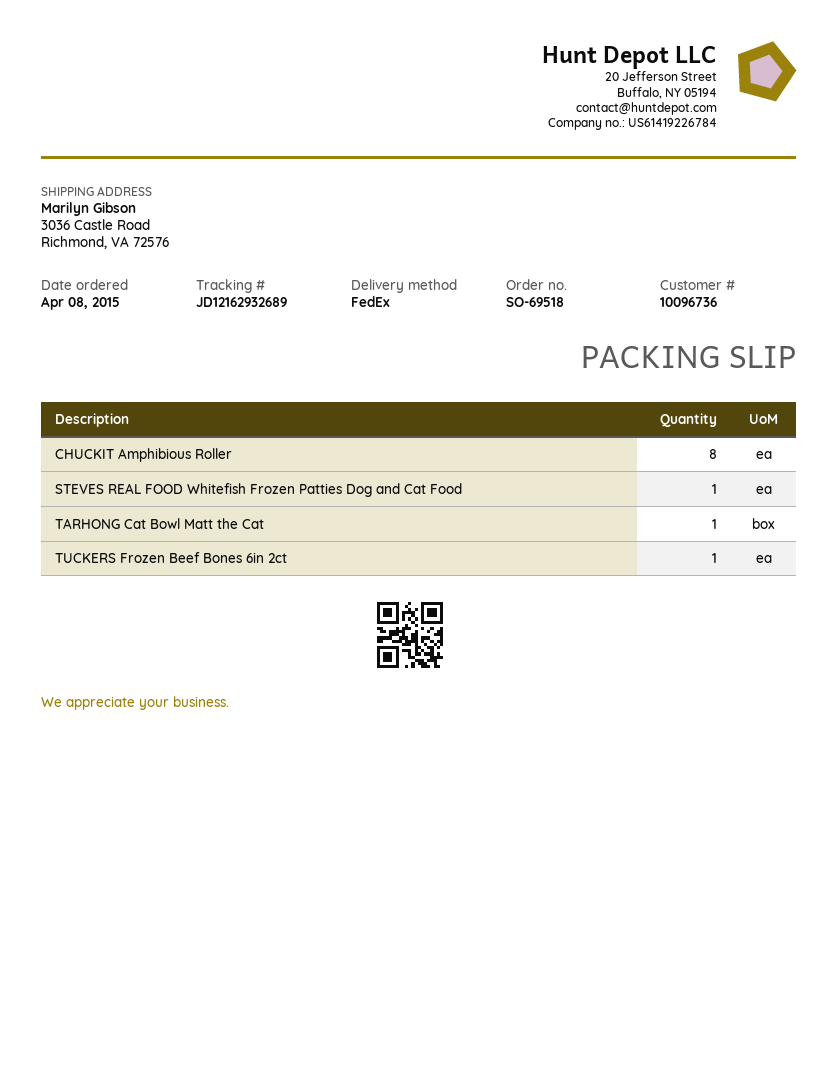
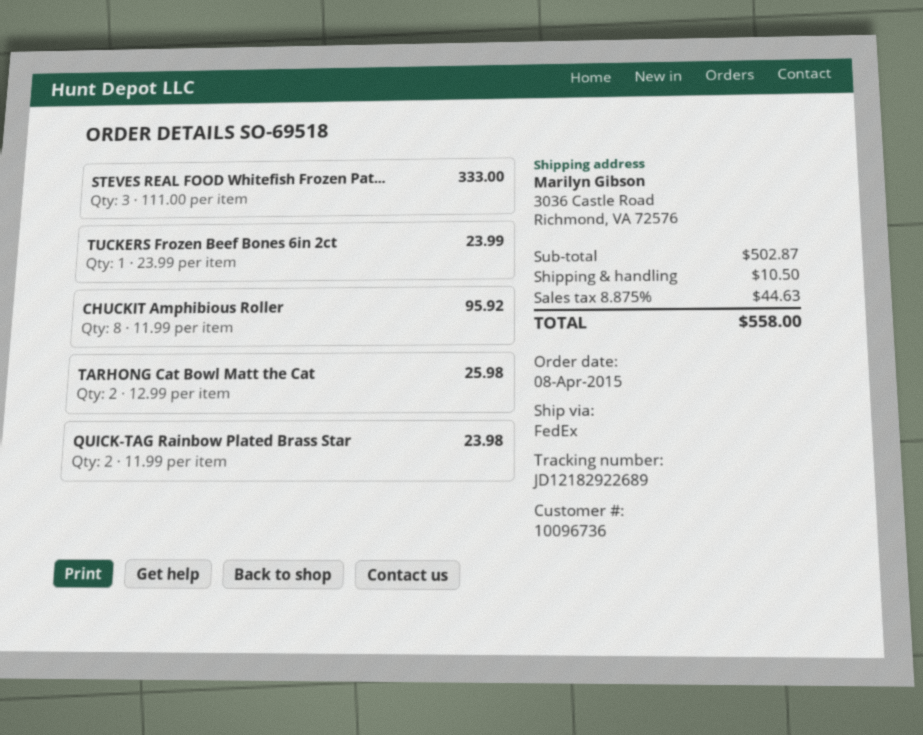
tracking number: JD12162932689 -> JD12182922689
STEVES REAL FOOD Whitefish Frozen Patties Dog and Cat Food: 1 -> 3
TARHONG Cat Bowl Matt the Cat: 1 -> 2
QUICK-TAG Rainbow Plated Brass Star: none -> 2

